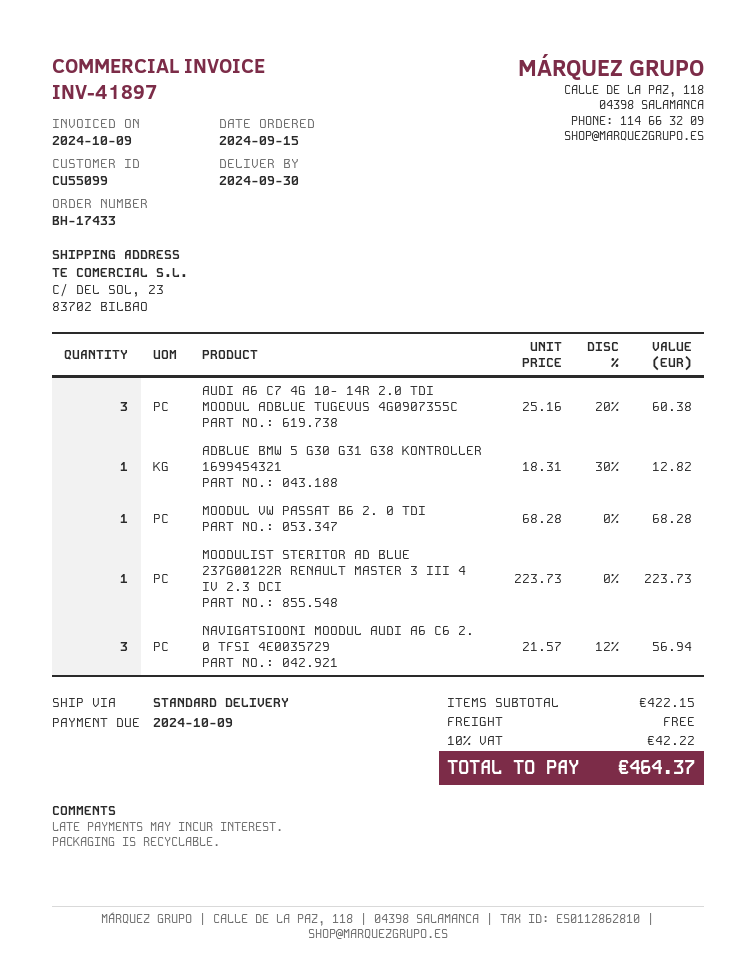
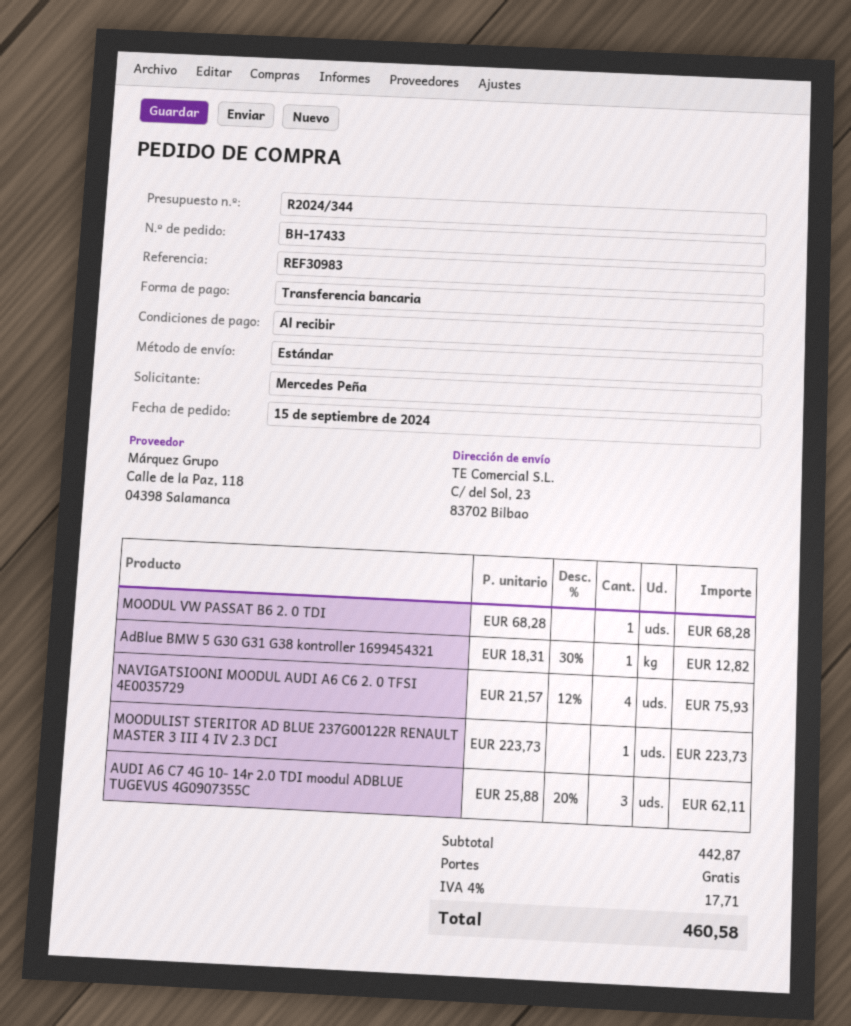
AUDI A6 C7 4G 10- 14R 2.0 TDI MOODUL ADBLUE TUGEVUS 4G0907355C: 3 x 25.16 - 20% = 60.38 -> 3 x 25.88 - 20% = 62.11
NAVIGATSIOONI MOODUL AUDI A6 C6 2. 0 TFSI 4E0035729: 3 x 21.57 - 12% = 56.94 -> 4 x 21.57 - 12% = 75.93
subtotal: 422.15 -> 442.87
tax: 10% = 42.22 -> 4% = 17.71
total: 464.37 -> 460.58

